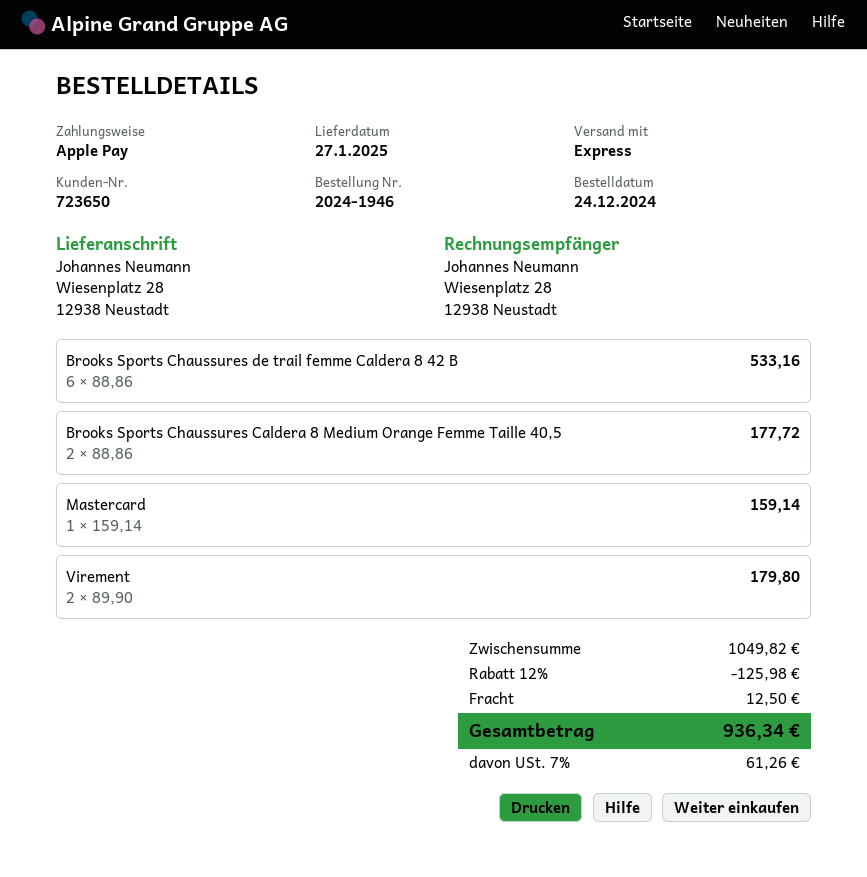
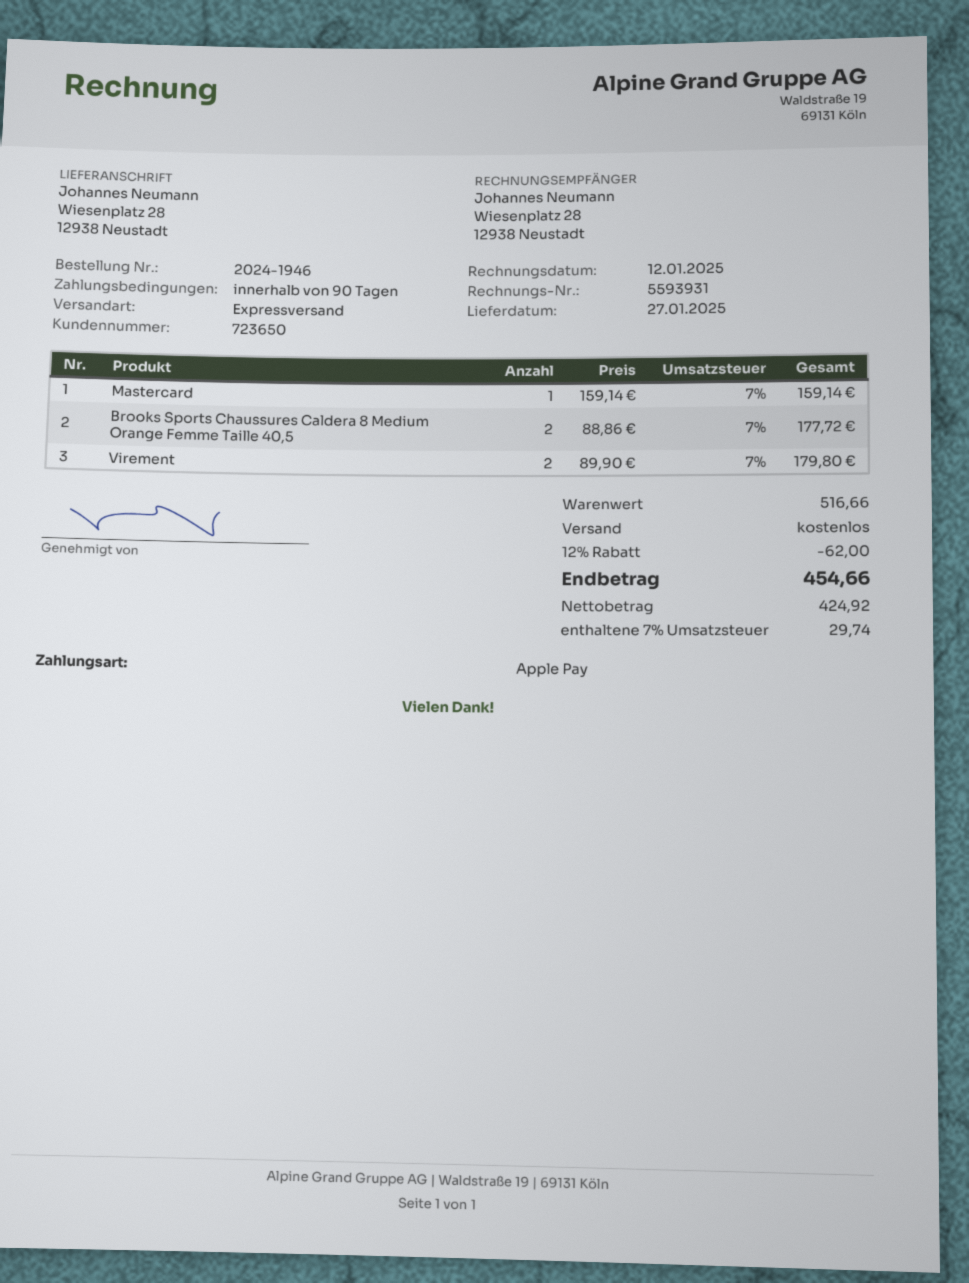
Brooks Sports Chaussures de trail femme Caldera 8 42 B: 6 x 88.86 = 533.16 -> none
subtotal: 1049.82 -> 516.66
discount: 12% = 125.98 -> 12% = 62.00
shipping: 12.50 -> 0.00
tax: 7% = 61.26 -> 7% = 29.74
total: 936.34 -> 454.66

